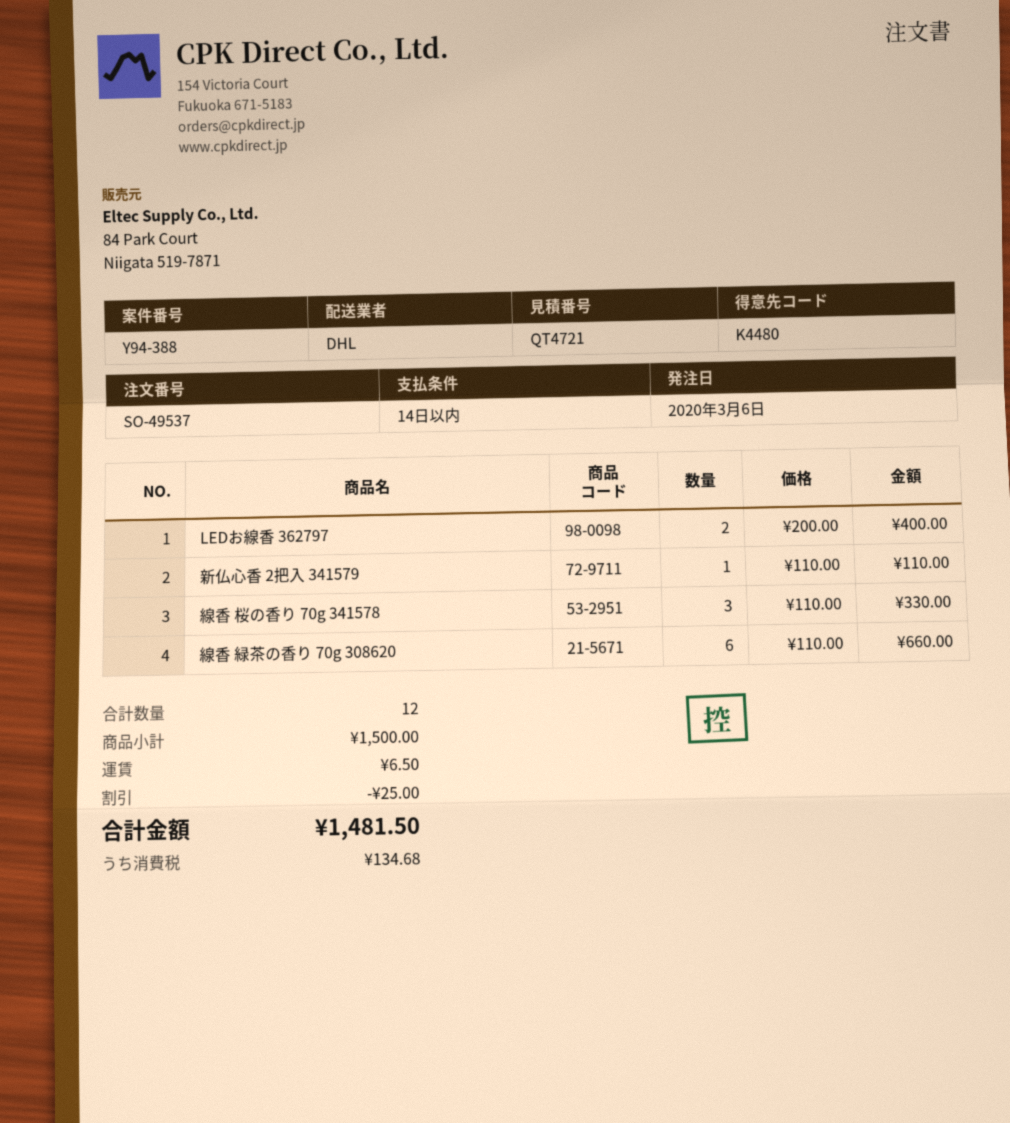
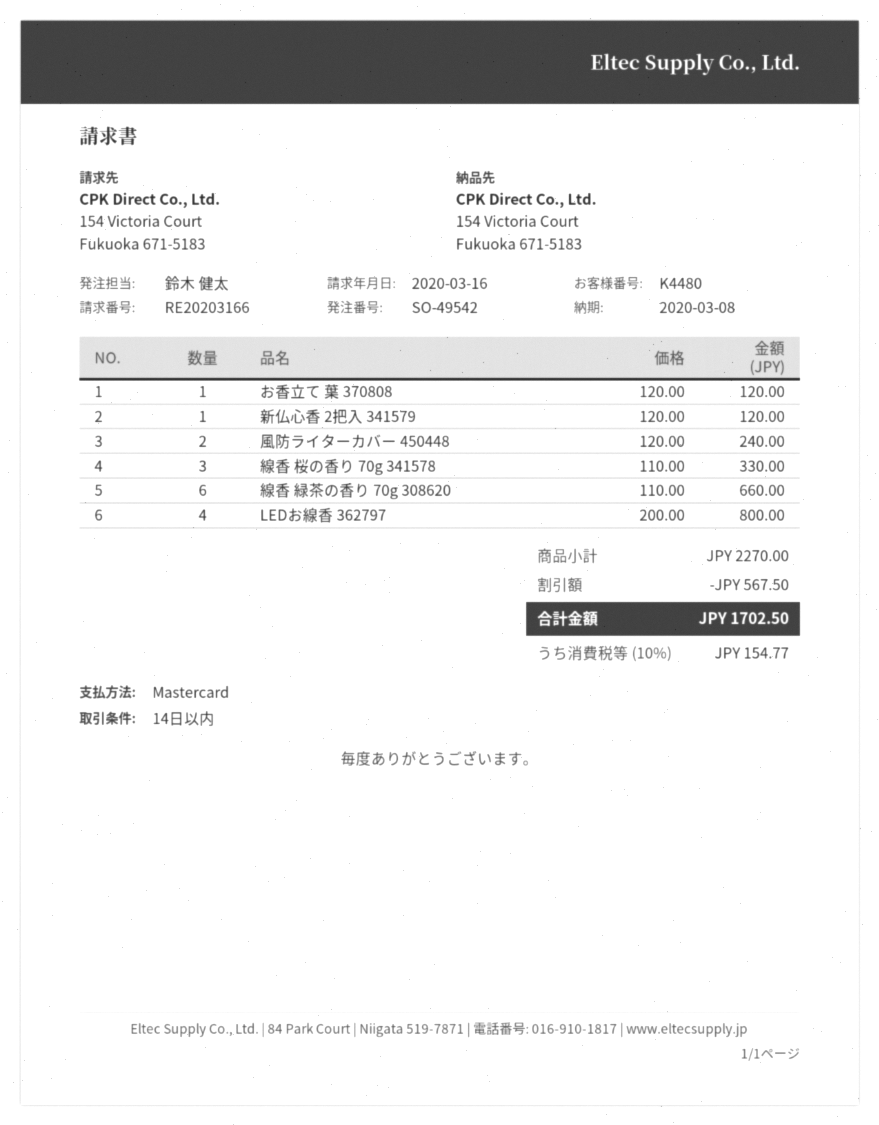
order number: SO-49537 -> SO-49542
LEDお線香 362797: 2 x 200.00 = 400.00 -> 4 x 200.00 = 800.00
新仏心香 2把入 341579: 1 x 110.00 = 110.00 -> 1 x 120.00 = 120.00
お香立て 葉 370808: none -> 1 x 120.00 = 120.00
風防ライターカバー 450448: none -> 2 x 120.00 = 240.00
subtotal: 1500.00 -> 2270.00
discount: 25.00 -> 567.50
shipping: 6.50 -> none
tax: 134.68 -> 154.77
total: 1481.50 -> 1702.50

